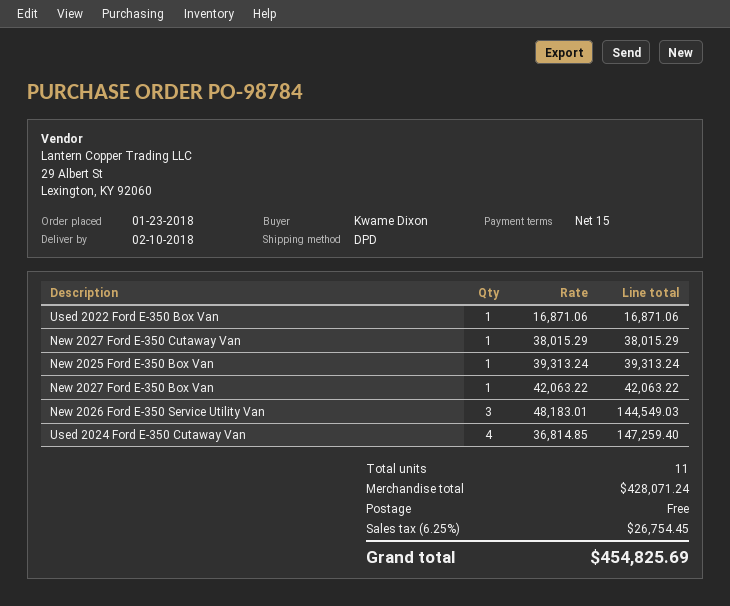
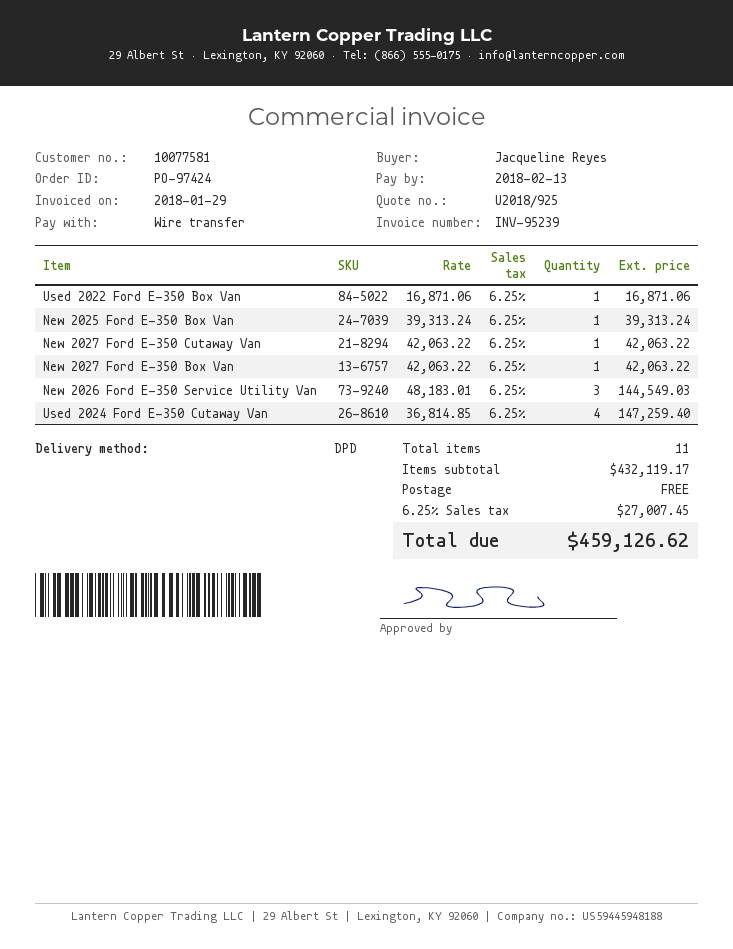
order number: PO-98784 -> PO-97424
ordered by: Kwame Dixon -> Jacqueline Reyes
New 2027 Ford E-350 Cutaway Van: 1 x 38015.29 = 38015.29 -> 1 x 42063.22 = 42063.22
subtotal: 428071.24 -> 432119.17
tax: 6.25% = 26754.45 -> 6.25% = 27007.45
total: 454825.69 -> 459126.62

